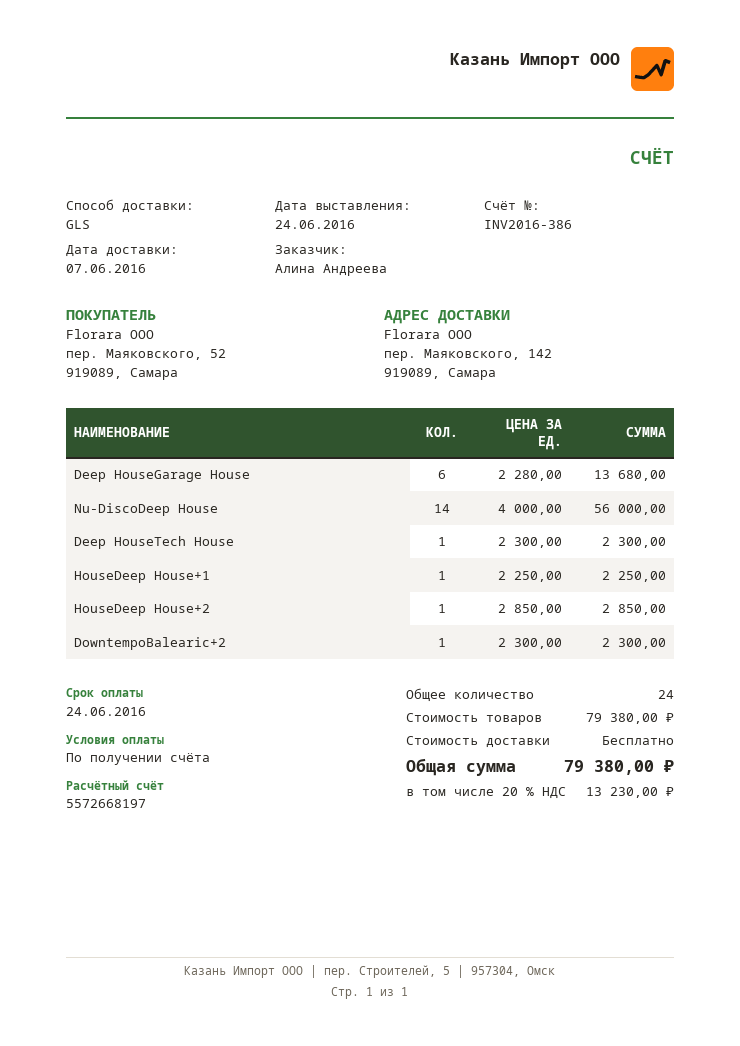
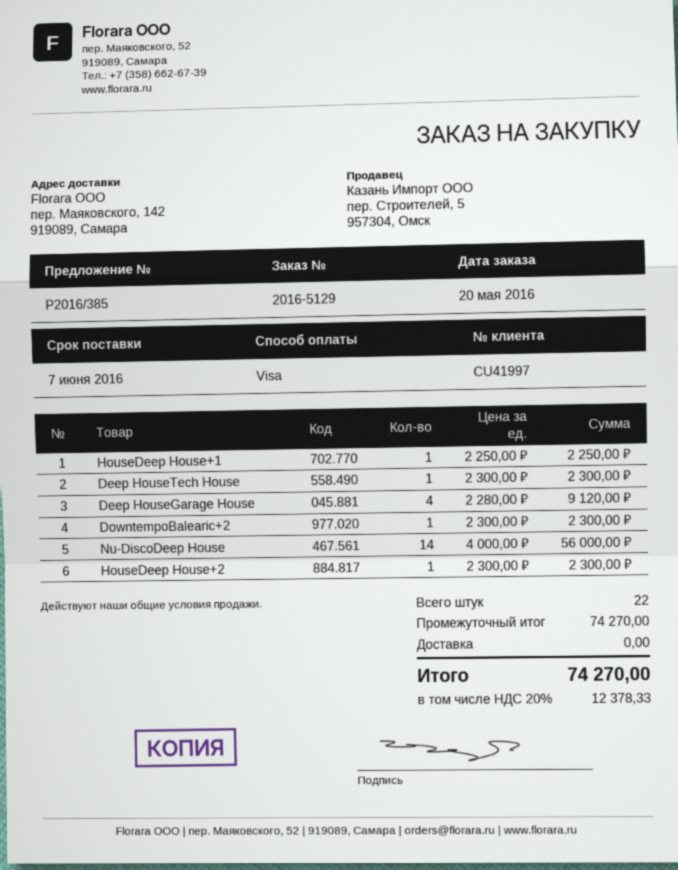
Deep HouseGarage House: 6 x 2280.00 = 13680.00 -> 4 x 2280.00 = 9120.00
HouseDeep House+2: 1 x 2850.00 = 2850.00 -> 1 x 2300.00 = 2300.00
total quantity: 24 -> 22
subtotal: 79380.00 -> 74270.00
tax: 20% = 13230.00 -> 20% = 12378.33
total: 79380.00 -> 74270.00

